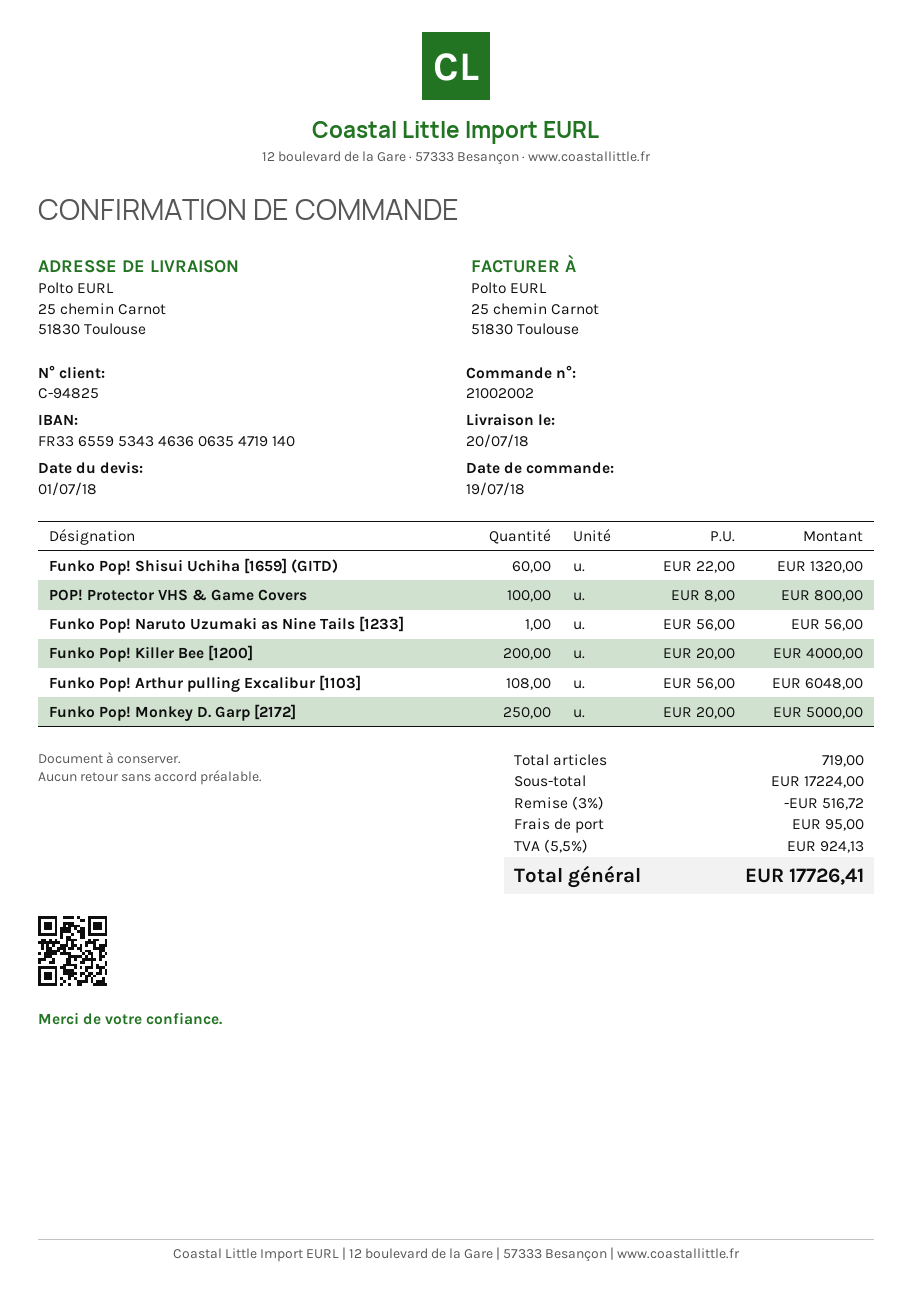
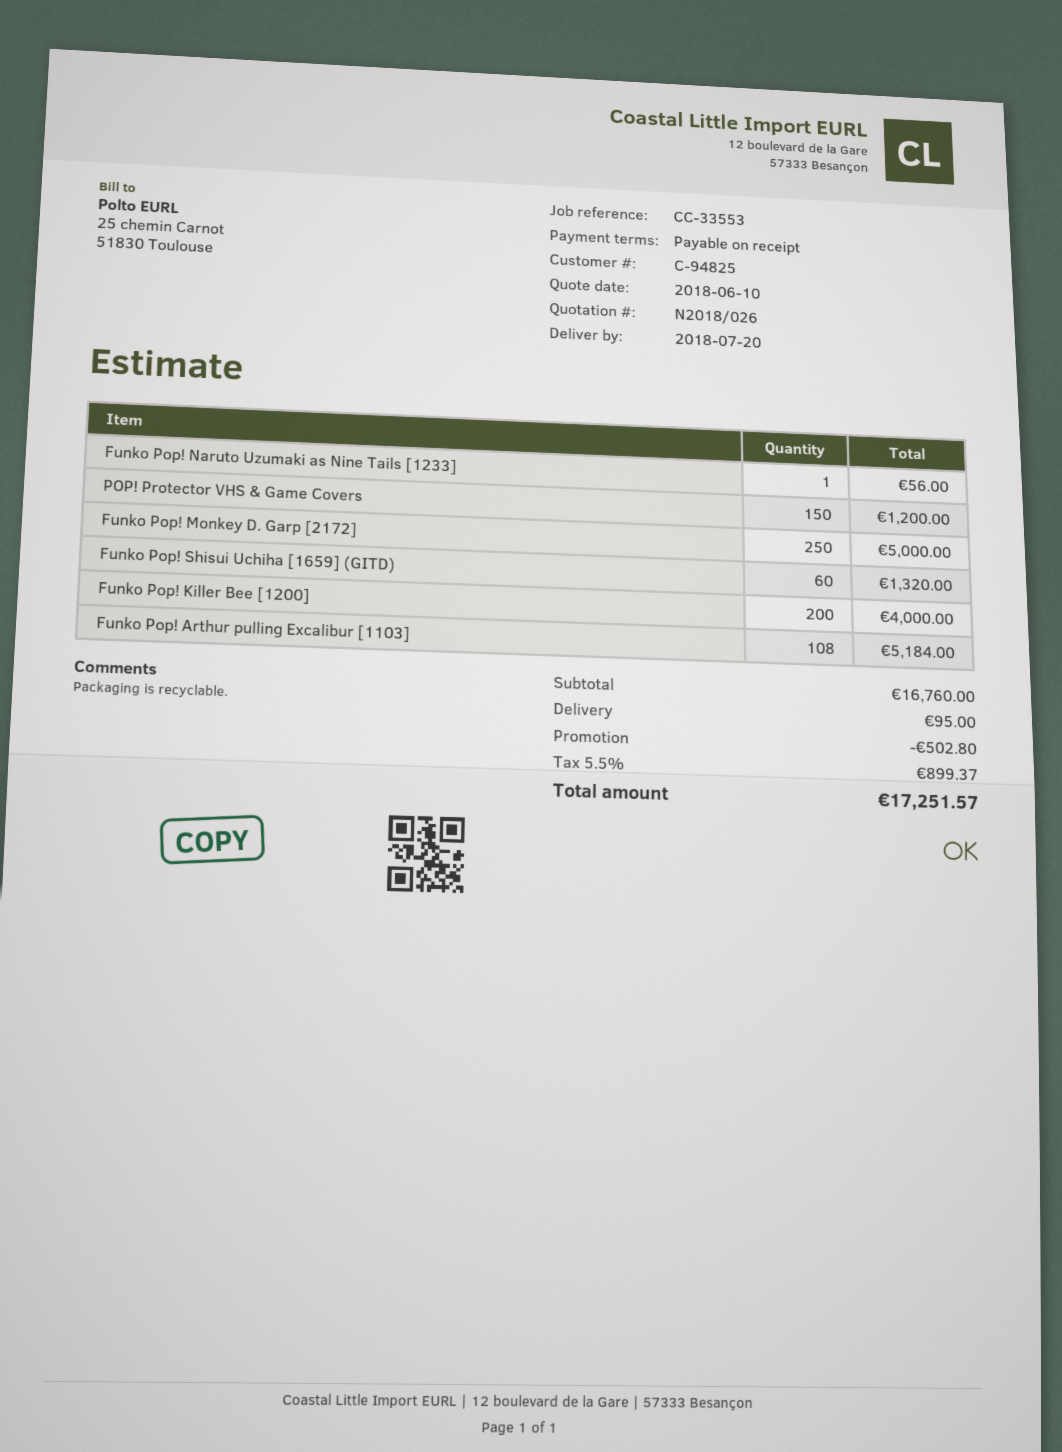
quote date: 2018-07-01 -> 2018-06-10
POP! Protector VHS & Game Covers: 100 for 800.00 -> 150 for 1200.00
Funko Pop! Arthur pulling Excalibur [1103]: 108 for 6048.00 -> 108 for 5184.00
subtotal: 17224.00 -> 16760.00
discount: 516.72 -> 502.80
tax: 5.5% = 924.13 -> 5.5% = 899.37
total: 17726.41 -> 17251.57

